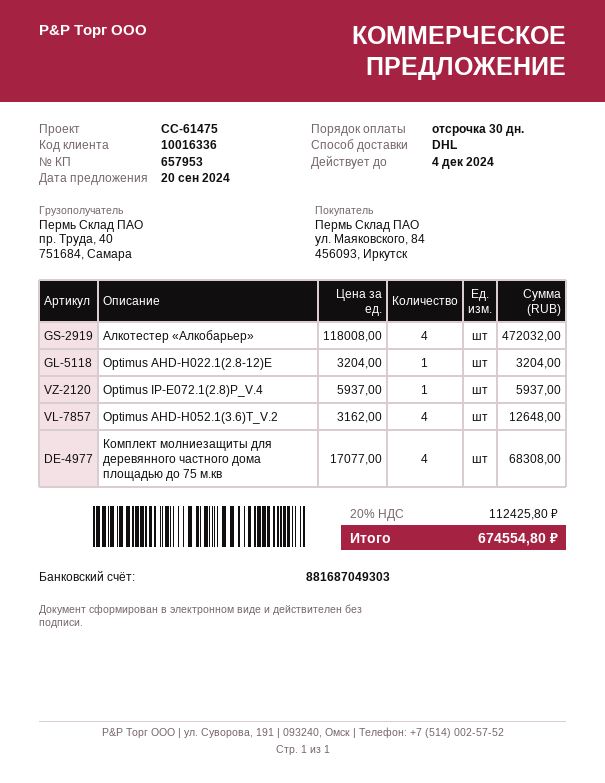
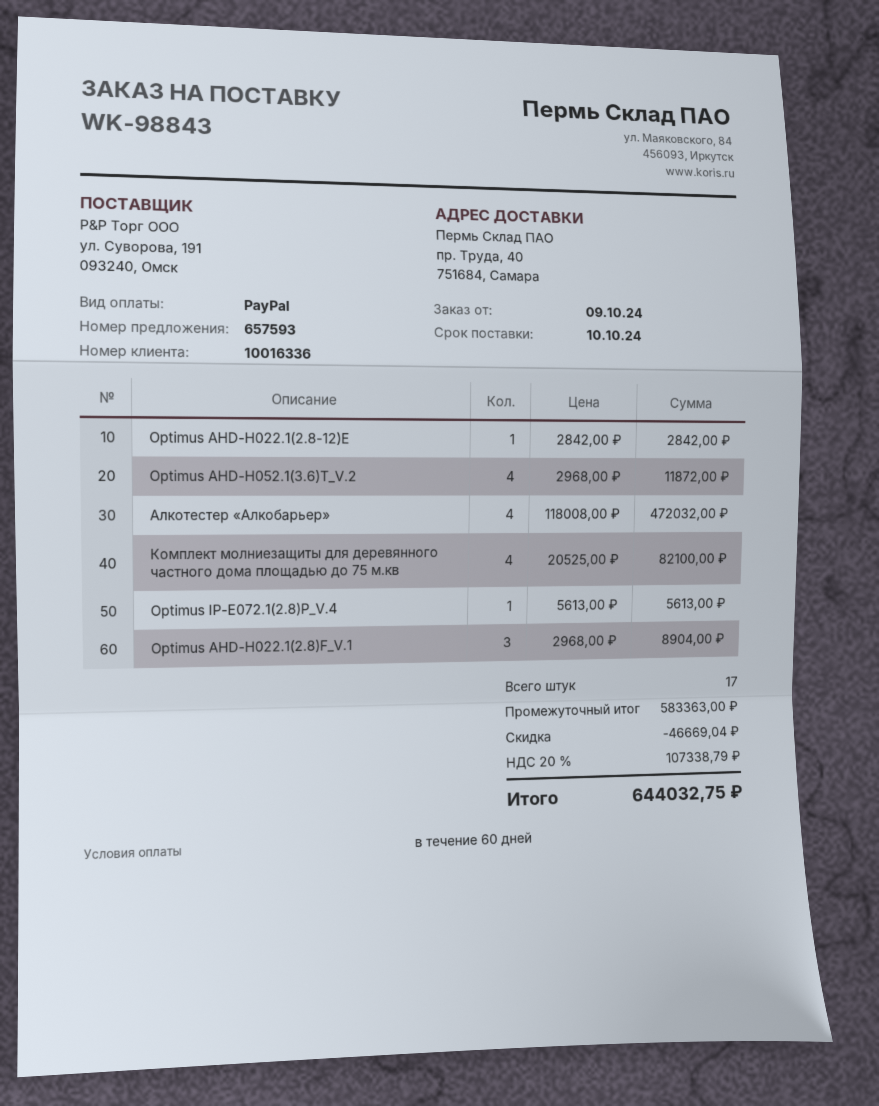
quote number: 657953 -> 657593
payment terms: 30 days -> 60 days
Optimus AHD-H022.1(2.8-12)E: 1 x 3204.00 = 3204.00 -> 1 x 2842.00 = 2842.00
Optimus IP-E072.1(2.8)P_V.4: 1 x 5937.00 = 5937.00 -> 1 x 5613.00 = 5613.00
Optimus AHD-H052.1(3.6)T_V.2: 4 x 3162.00 = 12648.00 -> 4 x 2968.00 = 11872.00
Комплект молниезащиты для деревянного частного дома площадью до 75 м.кв: 4 x 17077.00 = 68308.00 -> 4 x 20525.00 = 82100.00
Optimus AHD-H022.1(2.8)F_V.1: none -> 3 x 2968.00 = 8904.00
discount: none -> 46669.04
tax: 20% = 112425.80 -> 20% = 107338.79
total: 674554.80 -> 644032.75

